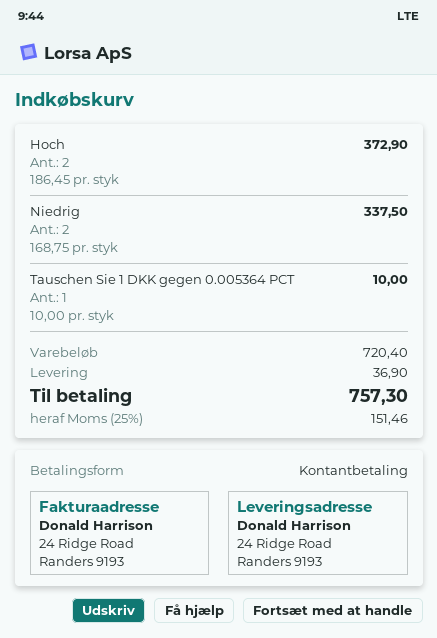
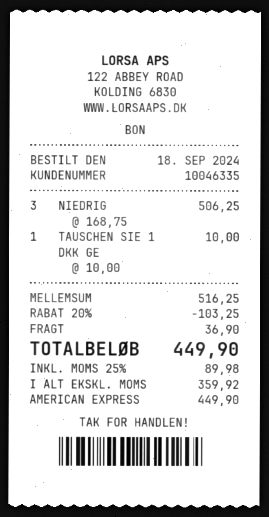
payment method: cash -> American Express
Hoch: 2 x 186.45 = 372.90 -> none
Niedrig: 2 x 168.75 = 337.50 -> 3 x 168.75 = 506.25
subtotal: 720.40 -> 516.25
discount: none -> 20% = 103.25
tax: 25% = 151.46 -> 25% = 89.98
total: 757.30 -> 449.90

